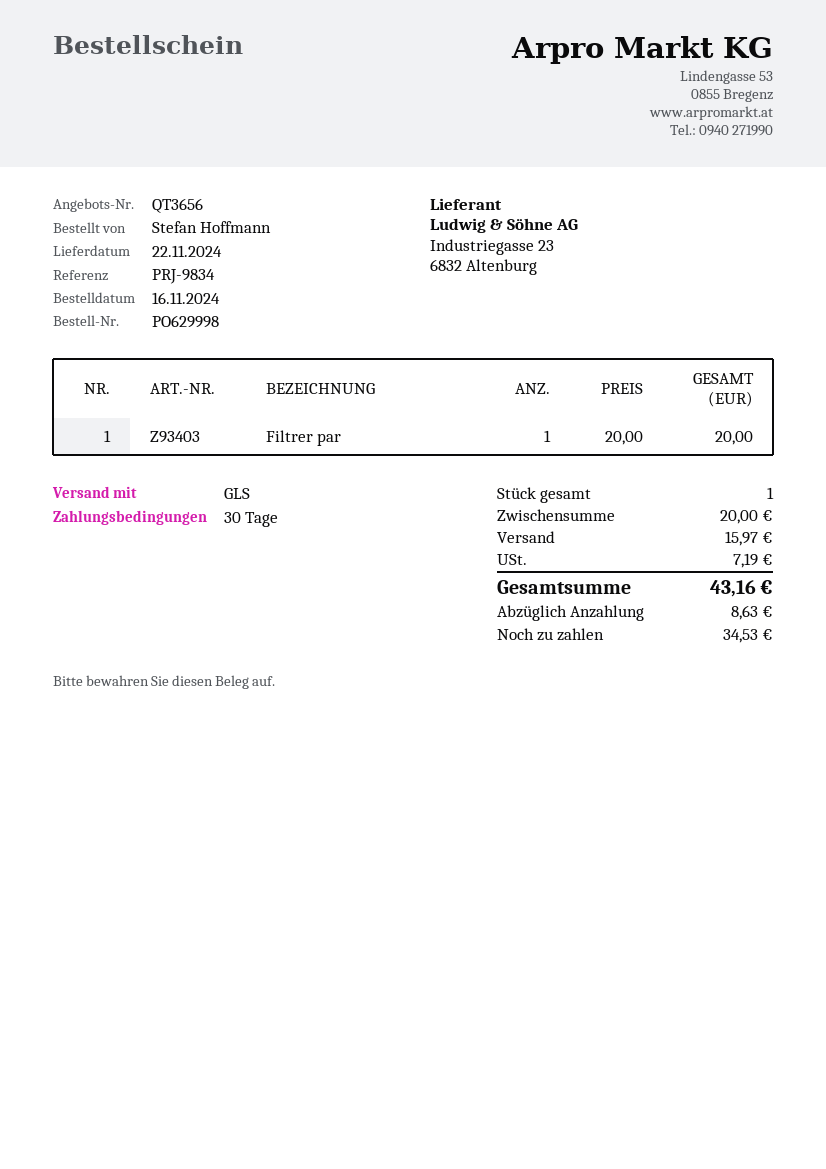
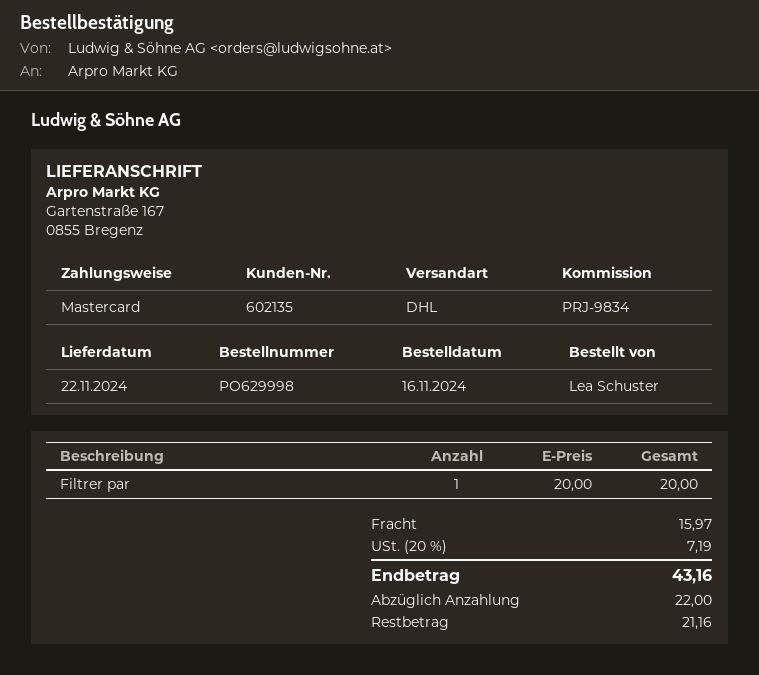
ordered by: Stefan Hoffmann -> Lea Schuster
shipping method: GLS -> DHL
deposit: 8.63 -> 22.00
balance: 34.53 -> 21.16

